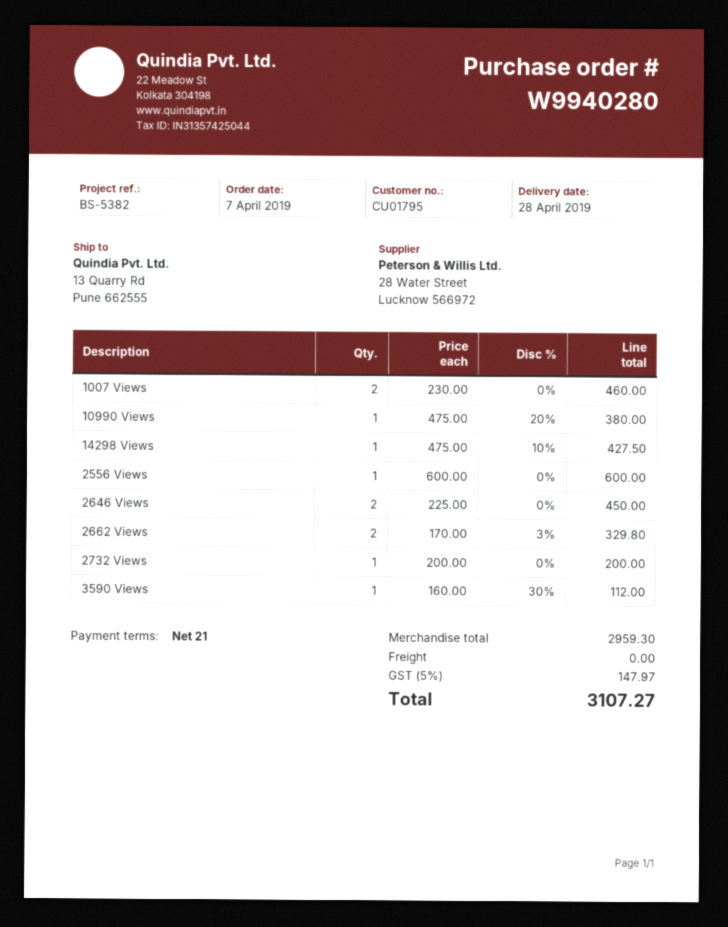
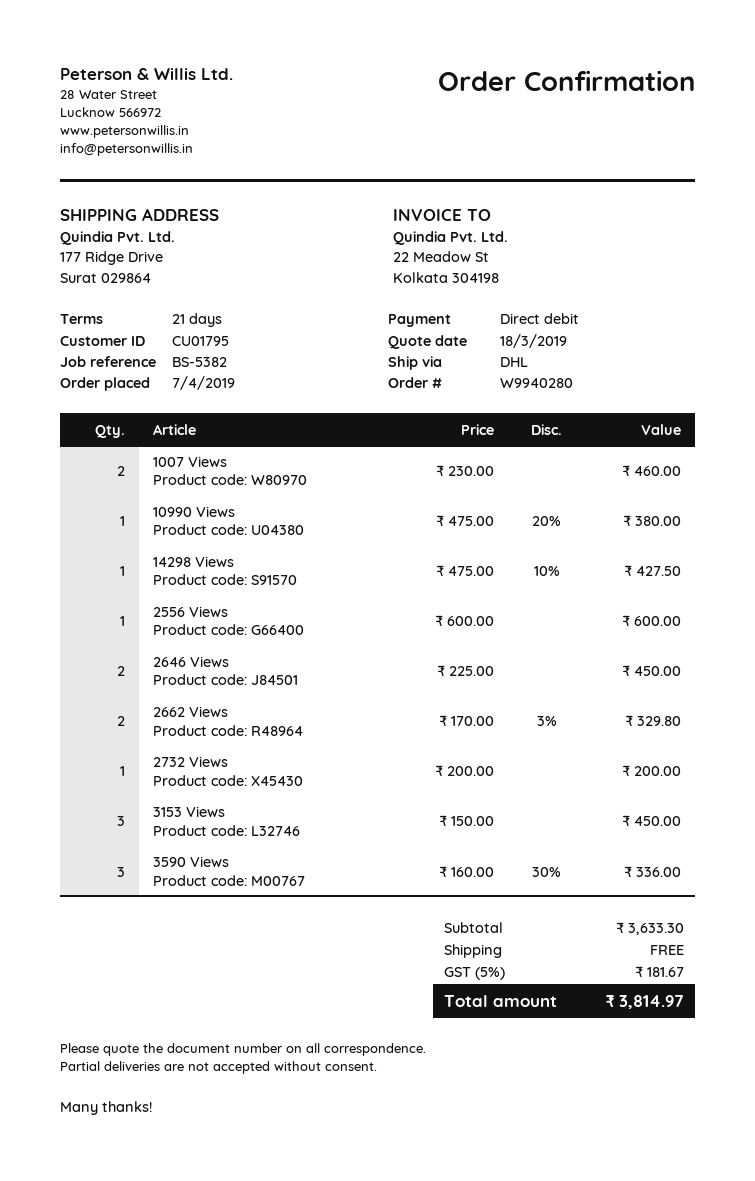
ship to: 13 Quarry Rd, Pune 662555 -> 177 Ridge Drive, Surat 029864
3590 Views: 1 x 160.00 - 30% = 112.00 -> 3 x 160.00 - 30% = 336.00
3153 Views: none -> 3 x 150.00 = 450.00
subtotal: 2959.30 -> 3633.30
tax: 5% = 147.97 -> 5% = 181.67
total: 3107.27 -> 3814.97

